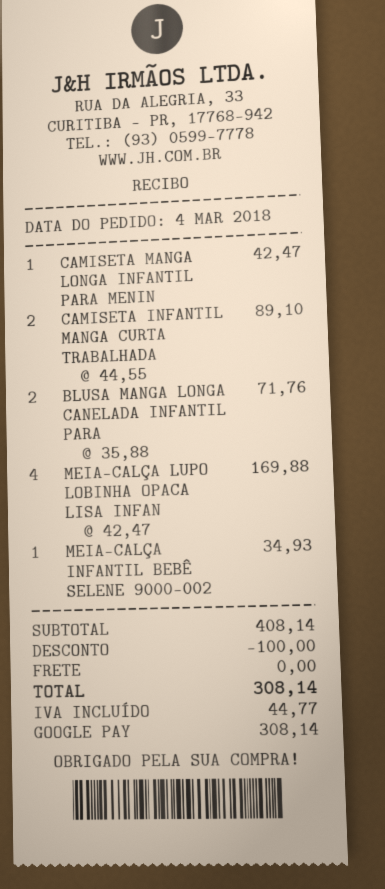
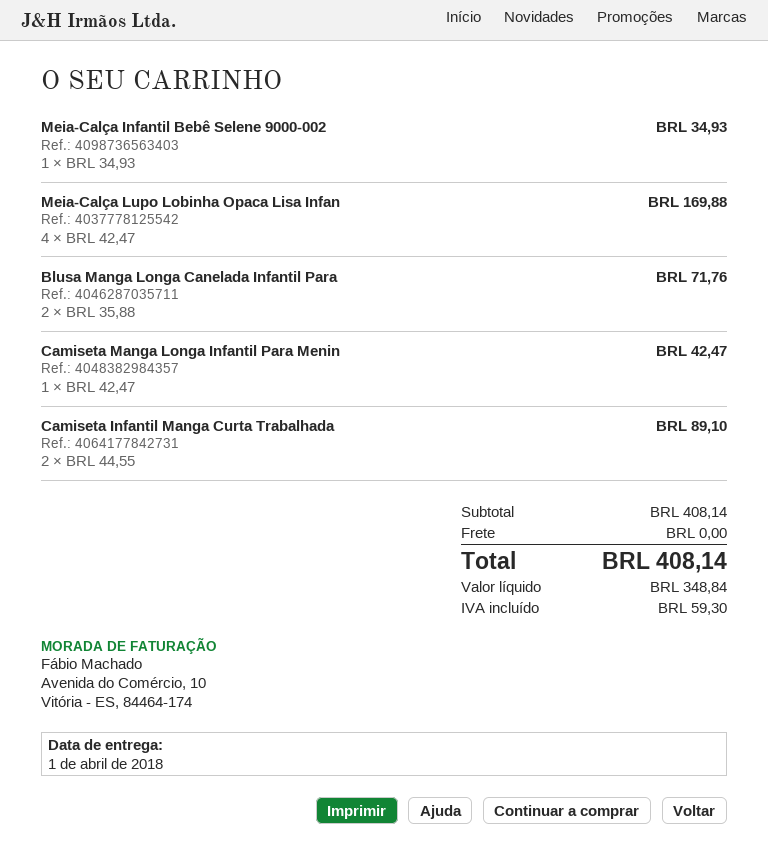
discount: 100.00 -> none
tax: 44.77 -> 59.30
total: 308.14 -> 408.14

